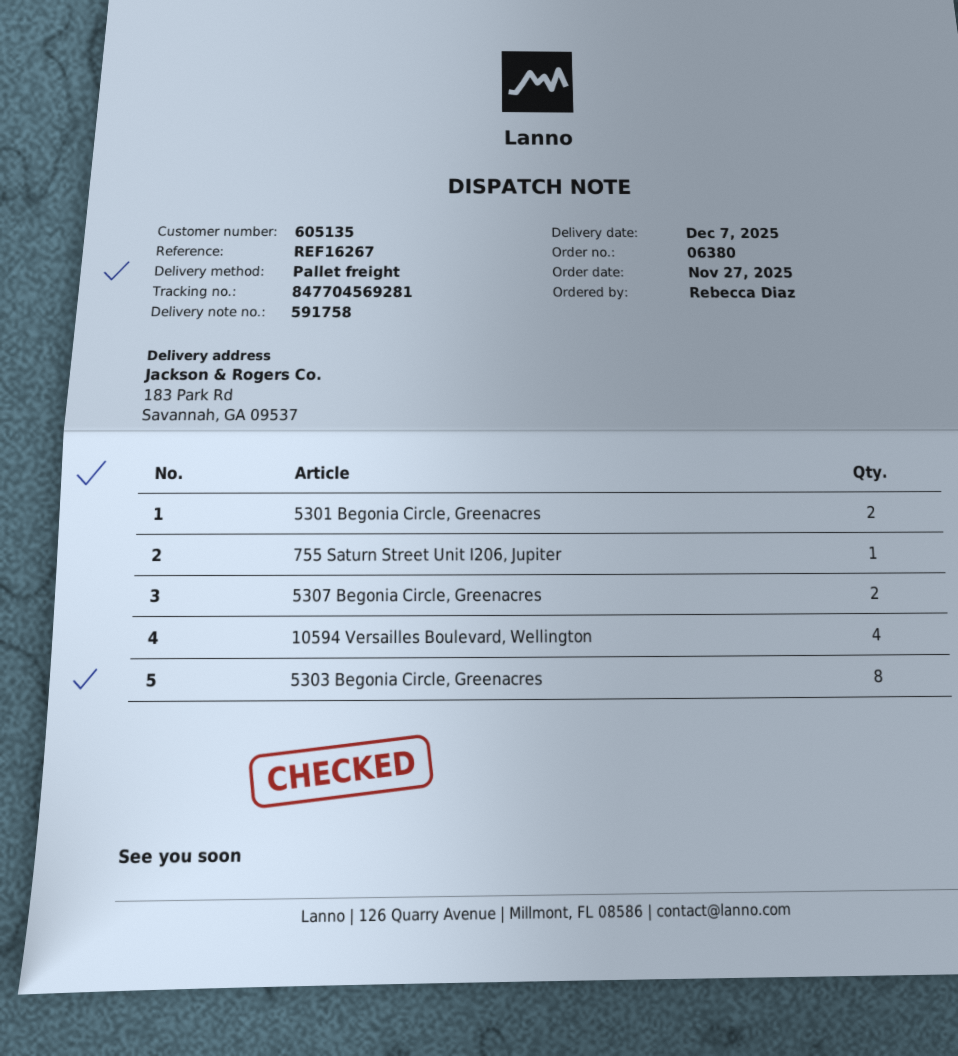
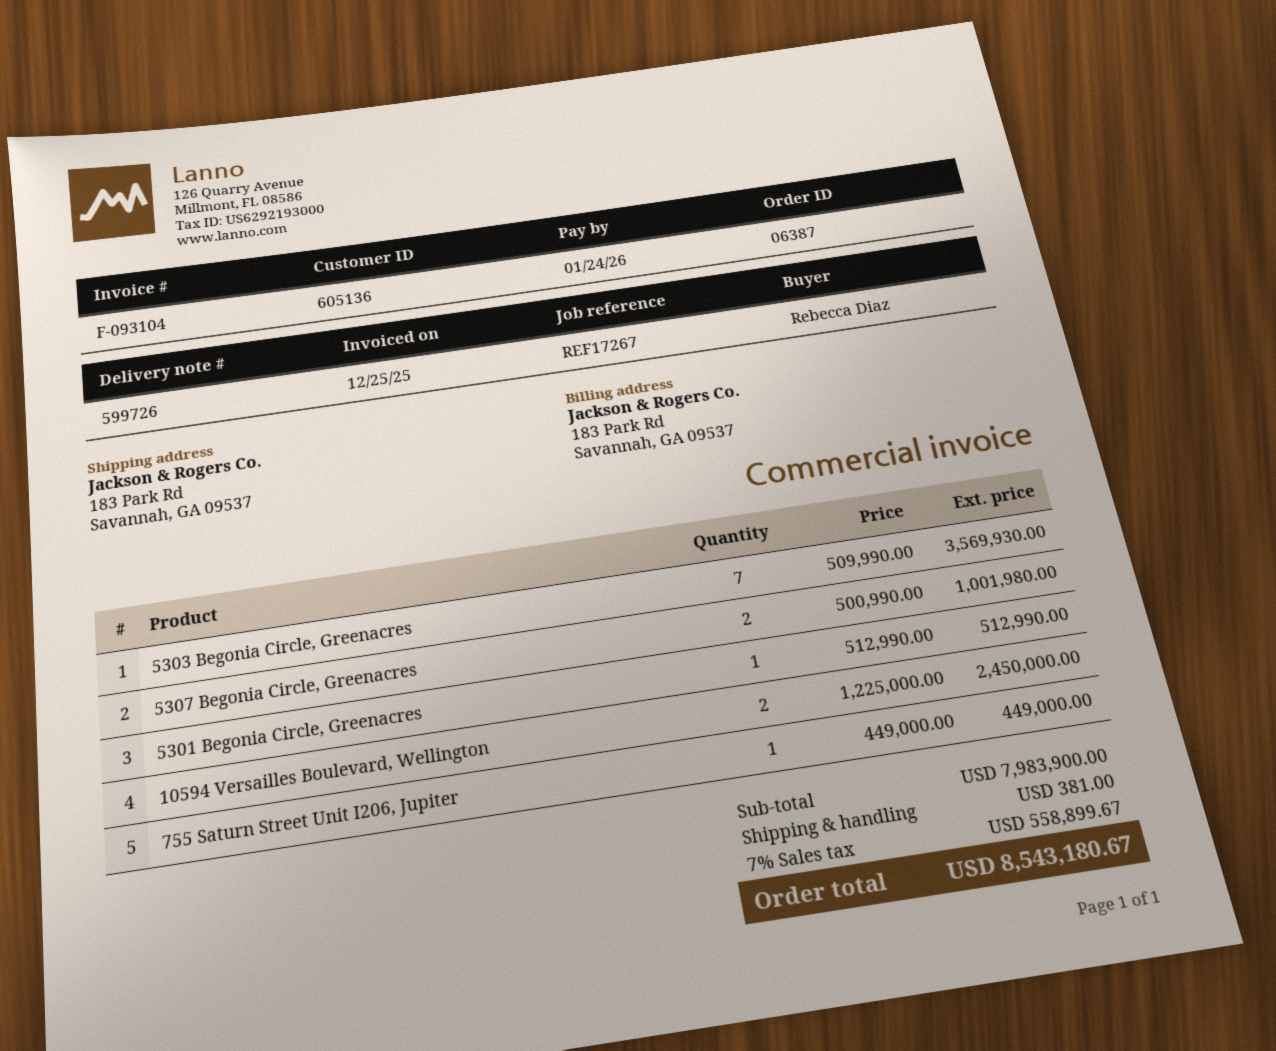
order number: 06380 -> 06387
delivery note number: 591758 -> 599726
customer number: 605135 -> 605136
reference: REF16267 -> REF17267
5301 Begonia Circle, Greenacres: 2 -> 1
10594 Versailles Boulevard, Wellington: 4 -> 2
5303 Begonia Circle, Greenacres: 8 -> 7

